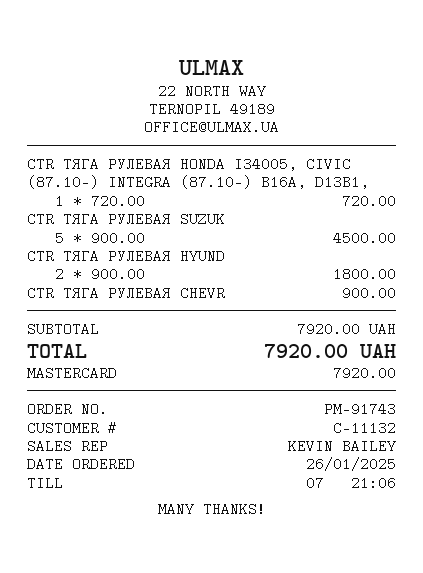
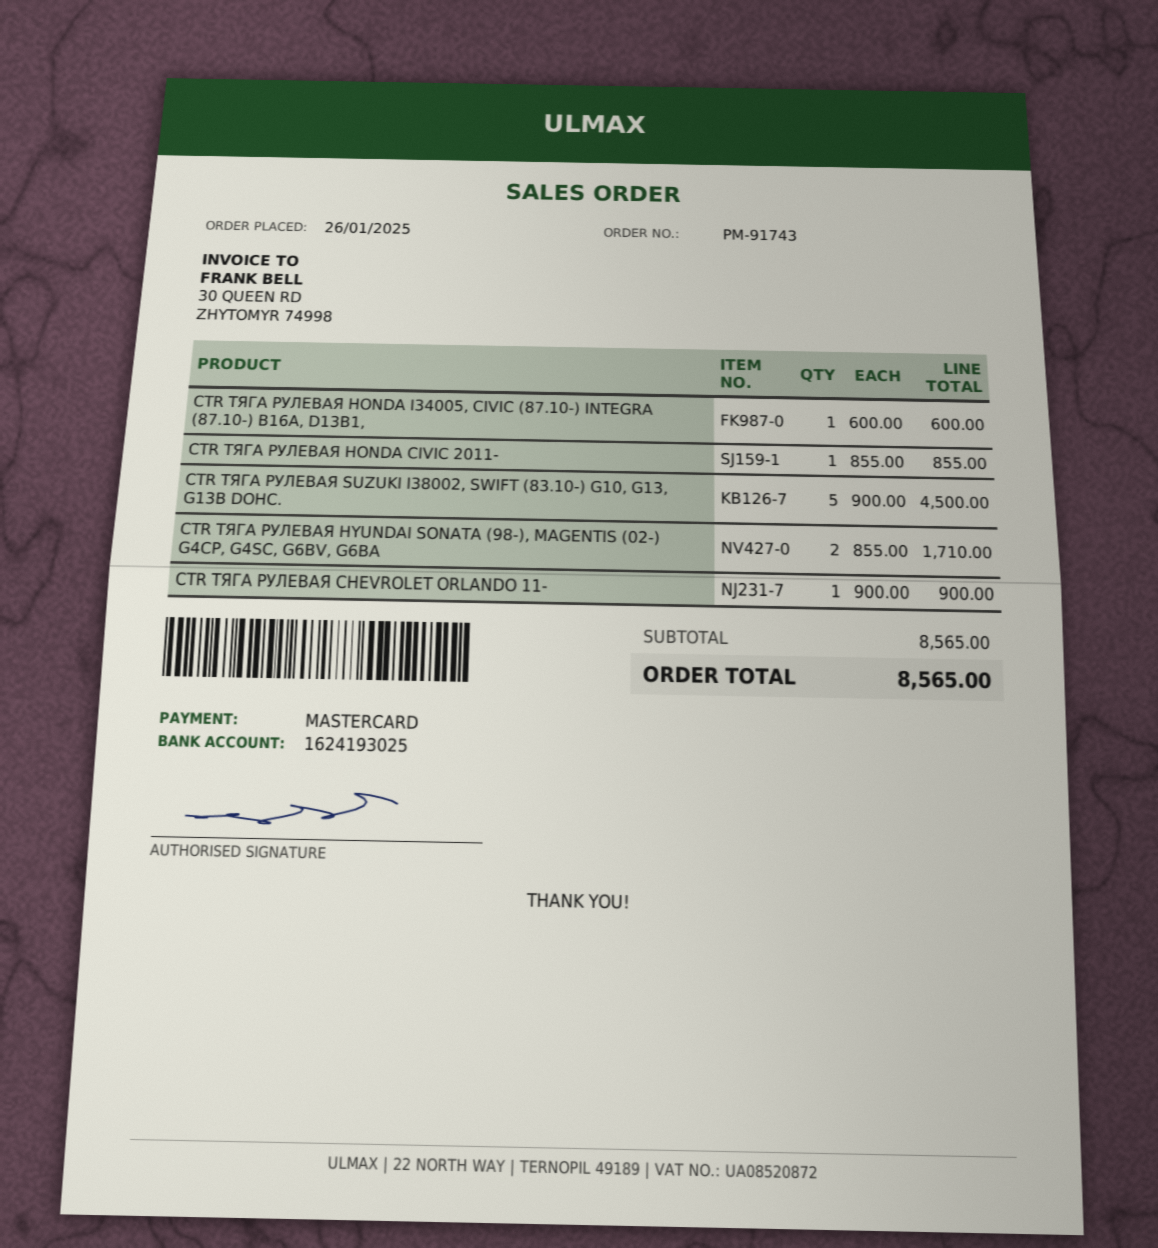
CTR ТЯГА РУЛЕВАЯ HONDA I34005, CIVIC (87.10-) INTEGRA (87.10-) B16A, D13B1,: 1 x 720.00 = 720.00 -> 1 x 600.00 = 600.00
CTR ТЯГА РУЛЕВАЯ HYUND: 2 x 900.00 = 1800.00 -> 2 x 855.00 = 1710.00
CTR ТЯГА РУЛЕВАЯ HONDA CIVIC 2011-: none -> 1 x 855.00 = 855.00
subtotal: 7920.00 -> 8565.00
total: 7920.00 -> 8565.00

